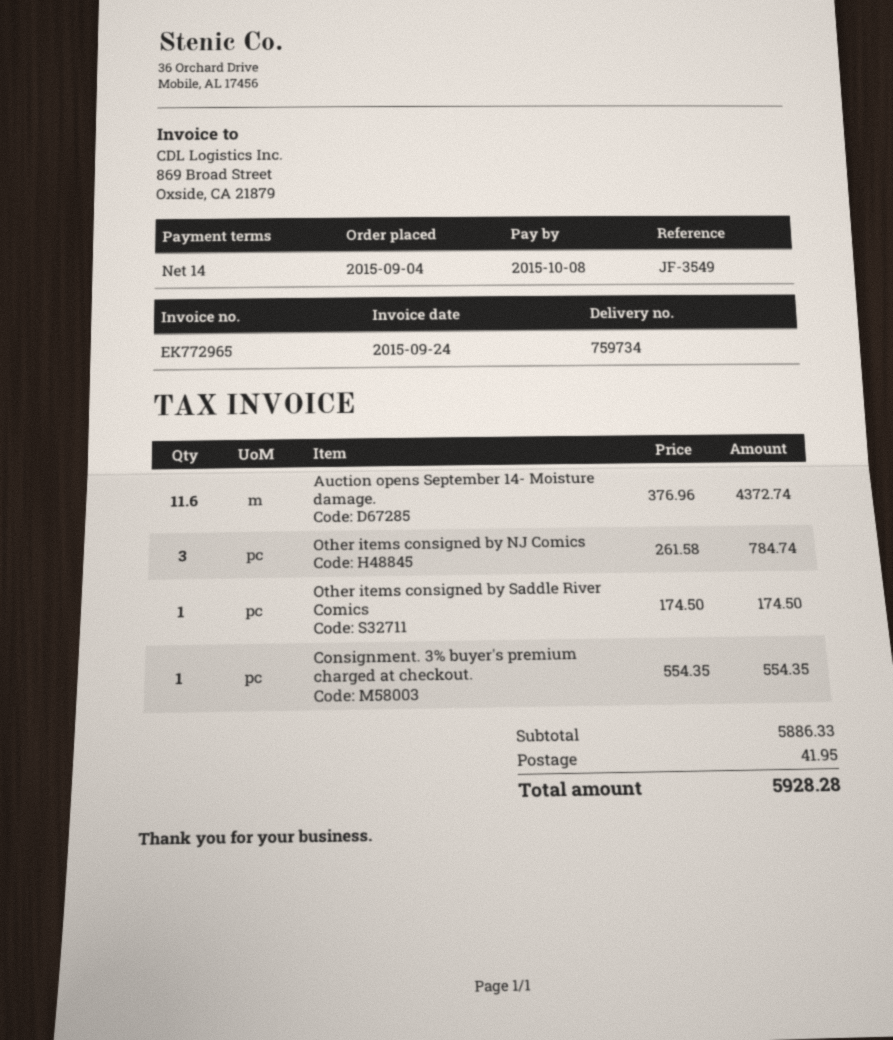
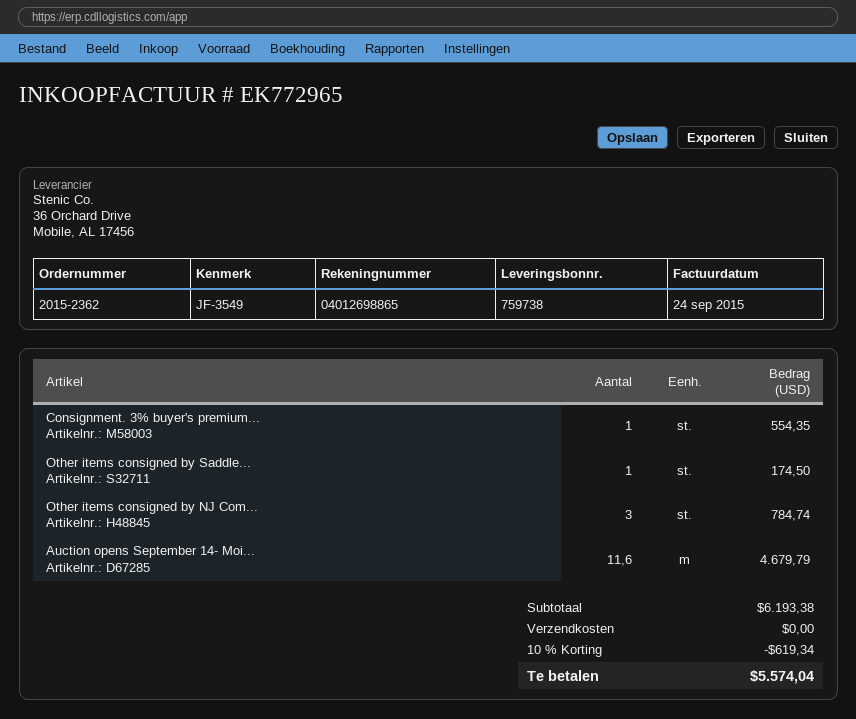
delivery note number: 759734 -> 759738
Auction opens September 14- Moisture damage.: 11.6 for 4372.74 -> 11.6 for 4679.79
subtotal: 5886.33 -> 6193.38
discount: none -> 10% = 619.34
shipping: 41.95 -> 0.00
total: 5928.28 -> 5574.04

